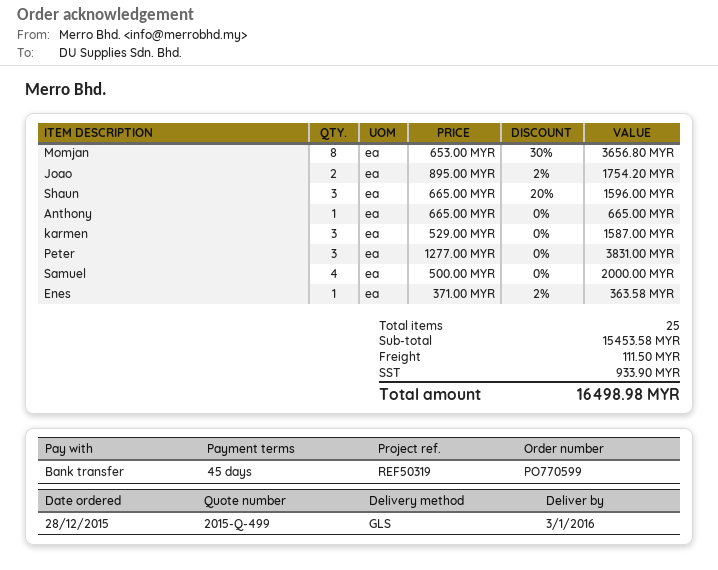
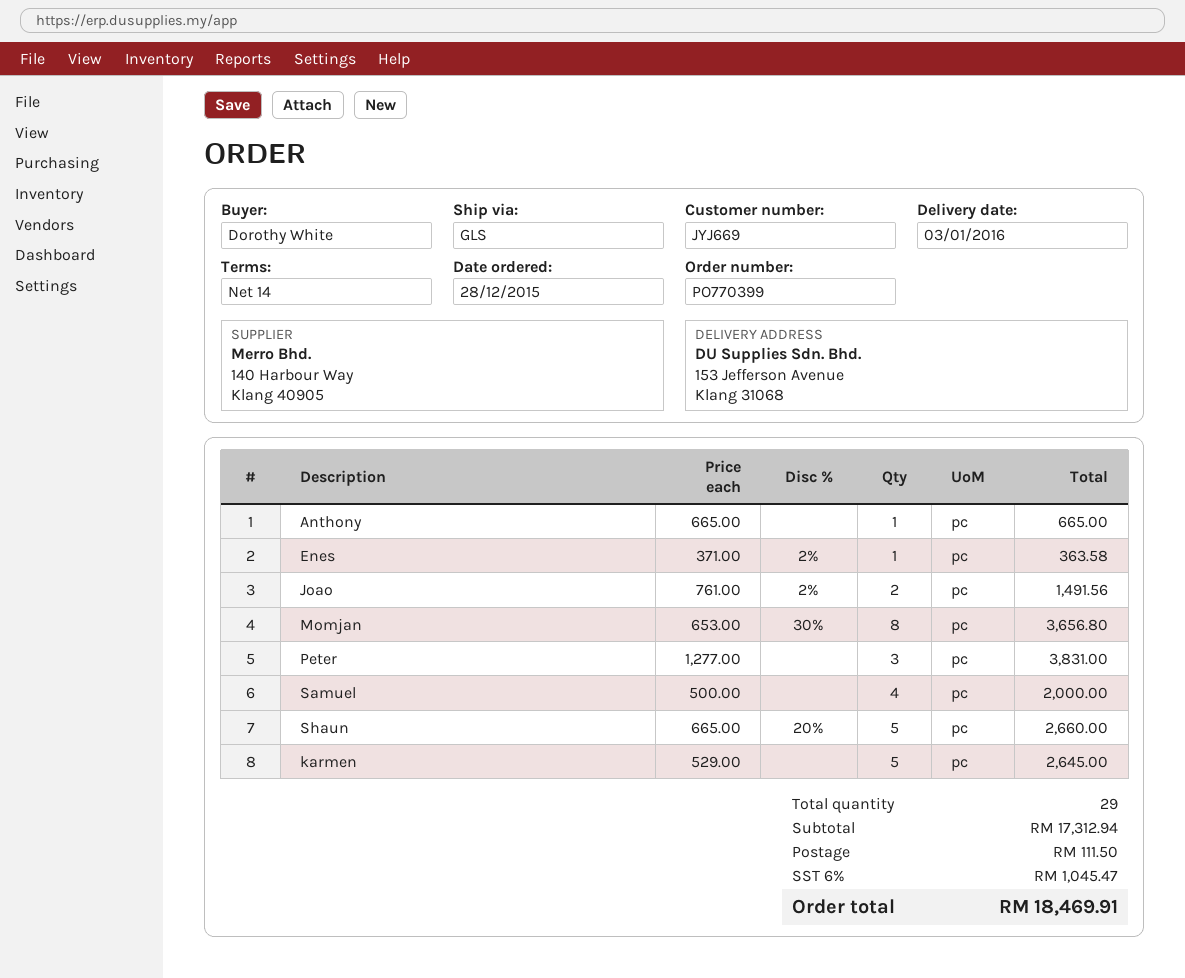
order number: PO770599 -> PO770399
payment terms: 45 days -> 14 days
Joao: 2 x 895.00 - 2% = 1754.20 -> 2 x 761.00 - 2% = 1491.56
Shaun: 3 x 665.00 - 20% = 1596.00 -> 5 x 665.00 - 20% = 2660.00
karmen: 3 x 529.00 = 1587.00 -> 5 x 529.00 = 2645.00
total quantity: 25 -> 29
subtotal: 15453.58 -> 17312.94
tax: 933.90 -> 1045.47
total: 16498.98 -> 18469.91

